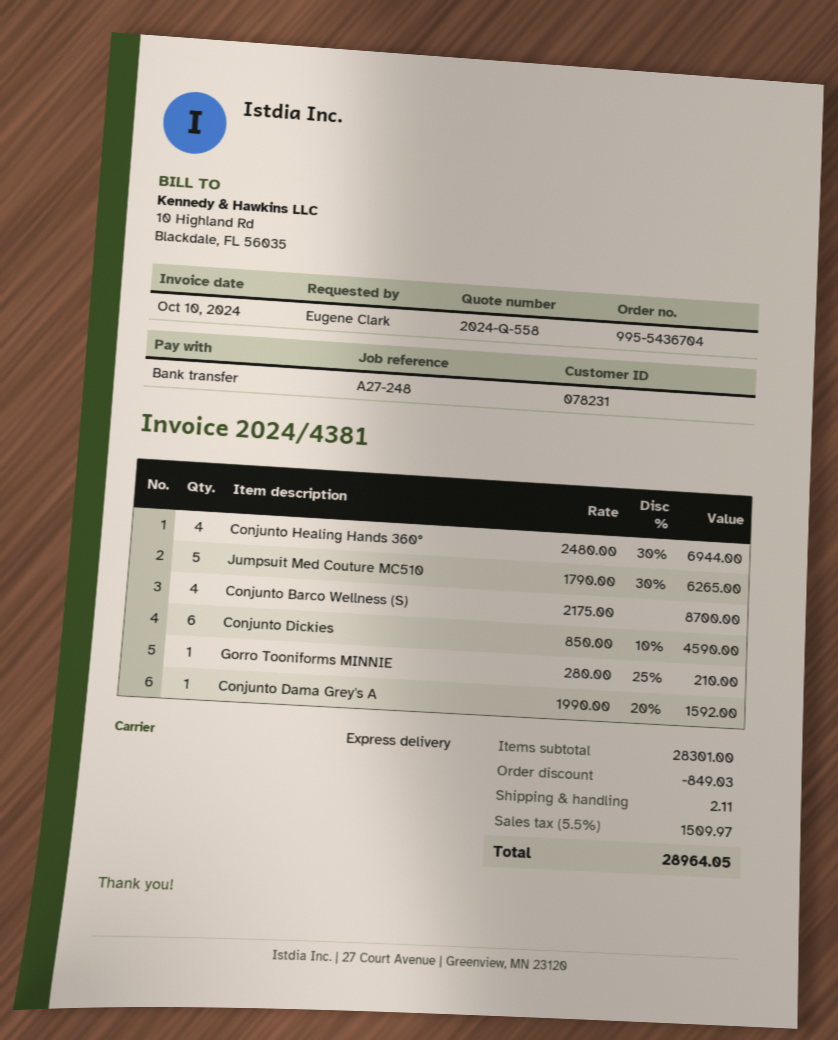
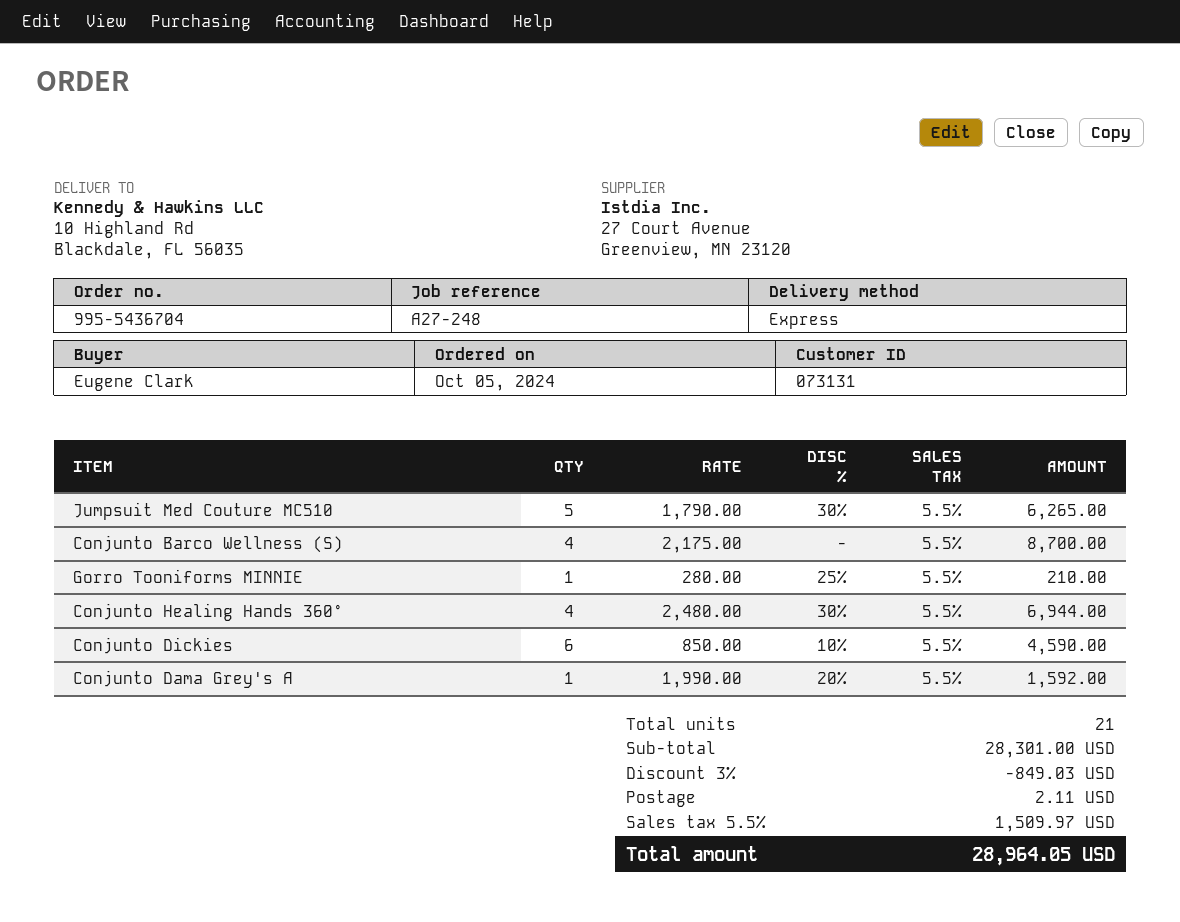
customer number: 078231 -> 073131

